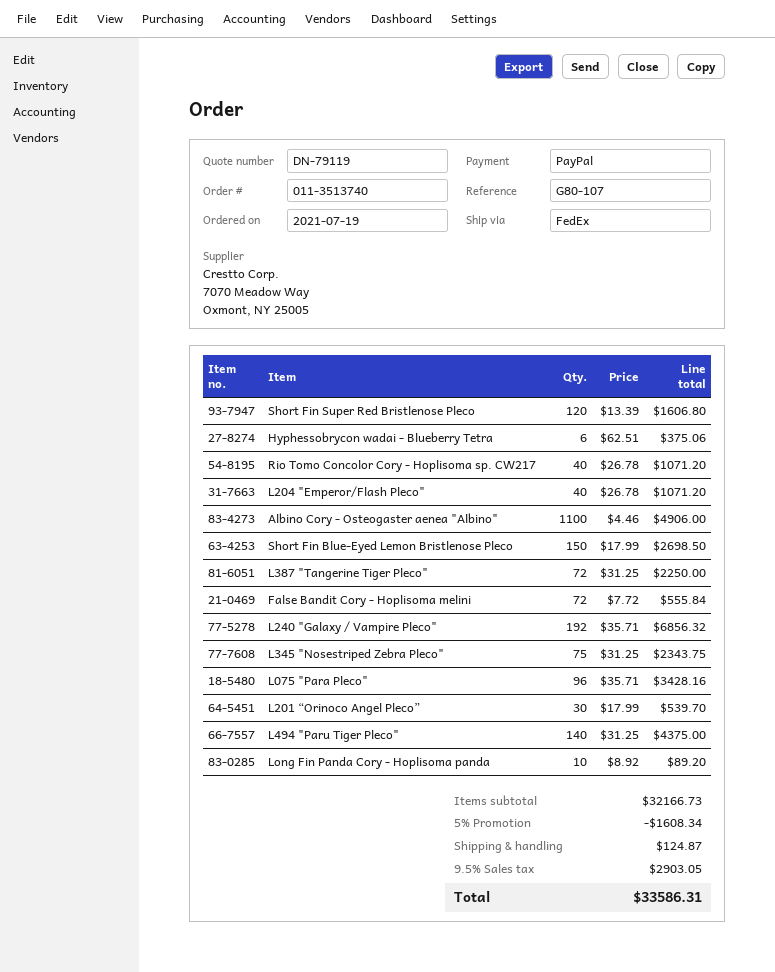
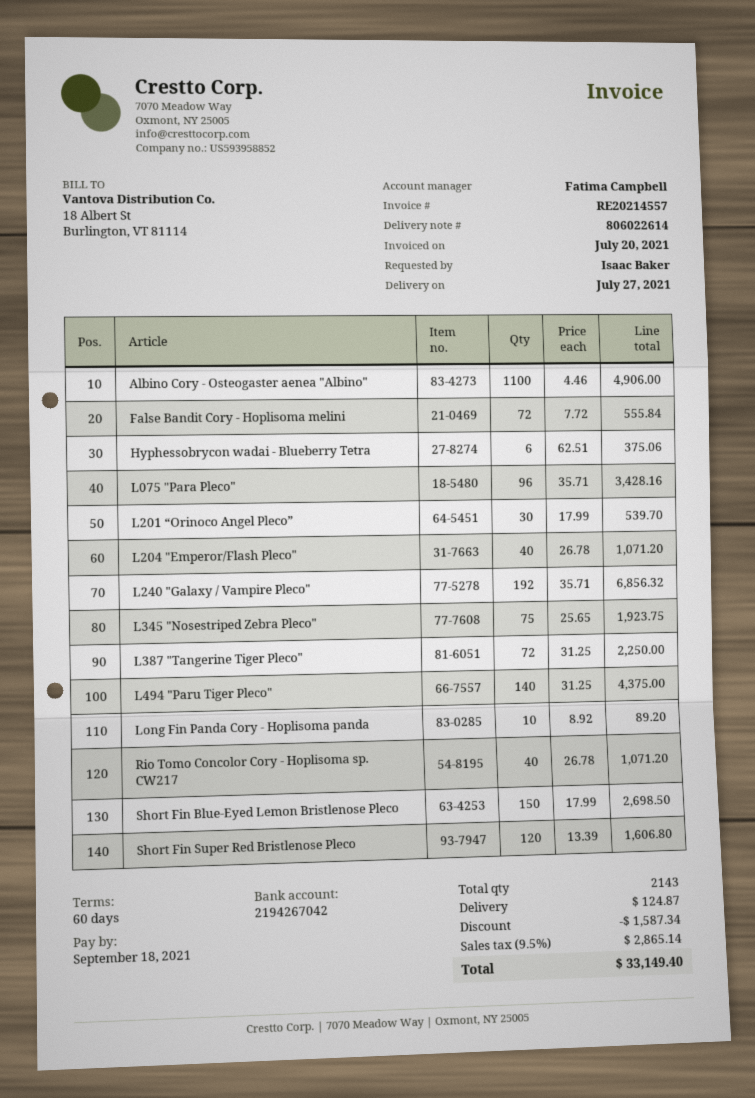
L345 "Nosestriped Zebra Pleco": 75 x 31.25 = 2343.75 -> 75 x 25.65 = 1923.75
discount: 1608.34 -> 1587.34
tax: 9.5% = 2903.05 -> 9.5% = 2865.14
total: 33586.31 -> 33149.40

